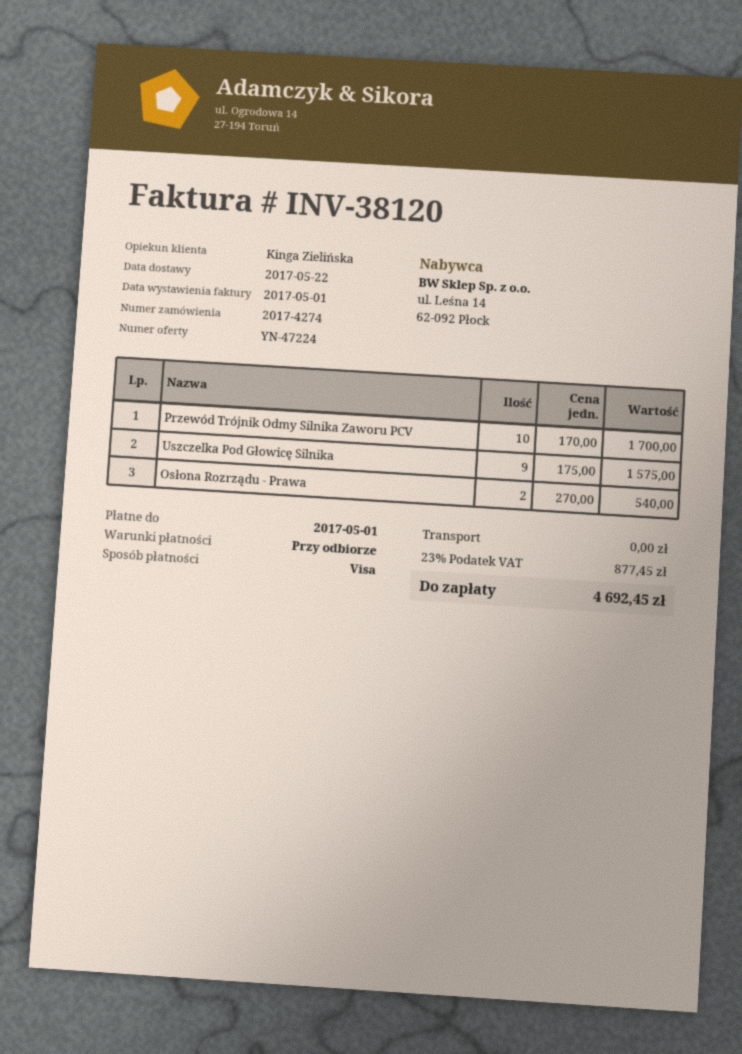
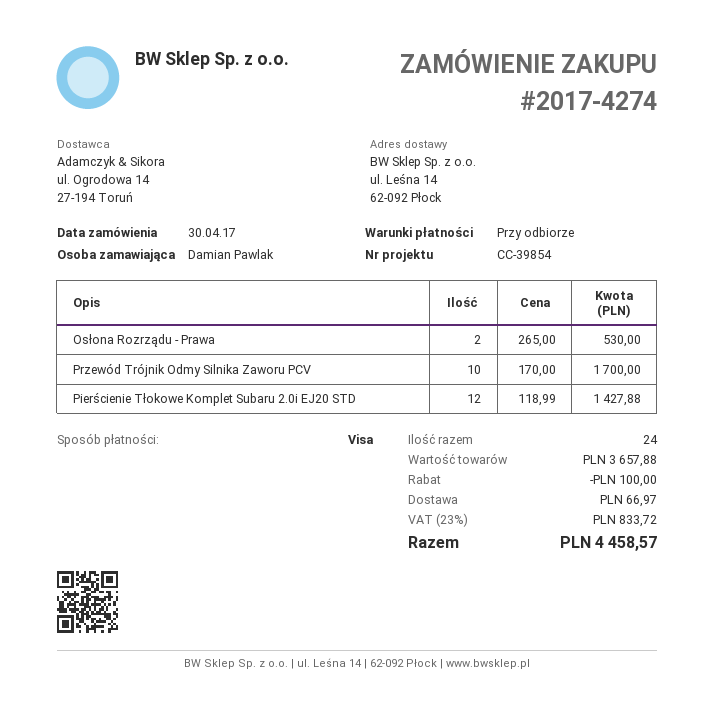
Uszczelka Pod Głowicę Silnika: 9 x 175.00 = 1575.00 -> none
Osłona Rozrządu - Prawa: 2 x 270.00 = 540.00 -> 2 x 265.00 = 530.00
Pierścienie Tłokowe Komplet Subaru 2.0i EJ20 STD: none -> 12 x 118.99 = 1427.88
discount: none -> 100.00
shipping: 0.00 -> 66.97
tax: 23% = 877.45 -> 23% = 833.72
total: 4692.45 -> 4458.57

